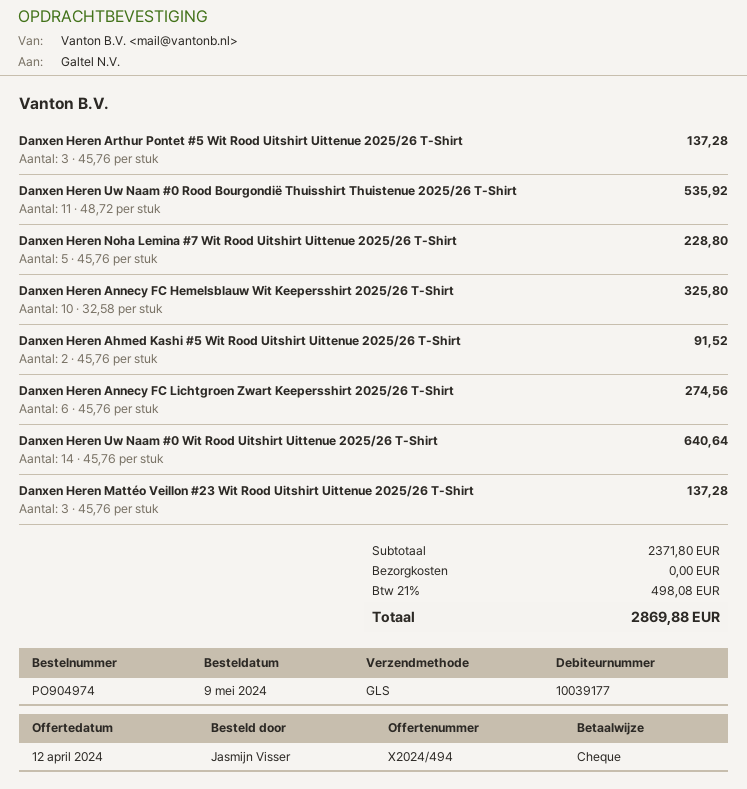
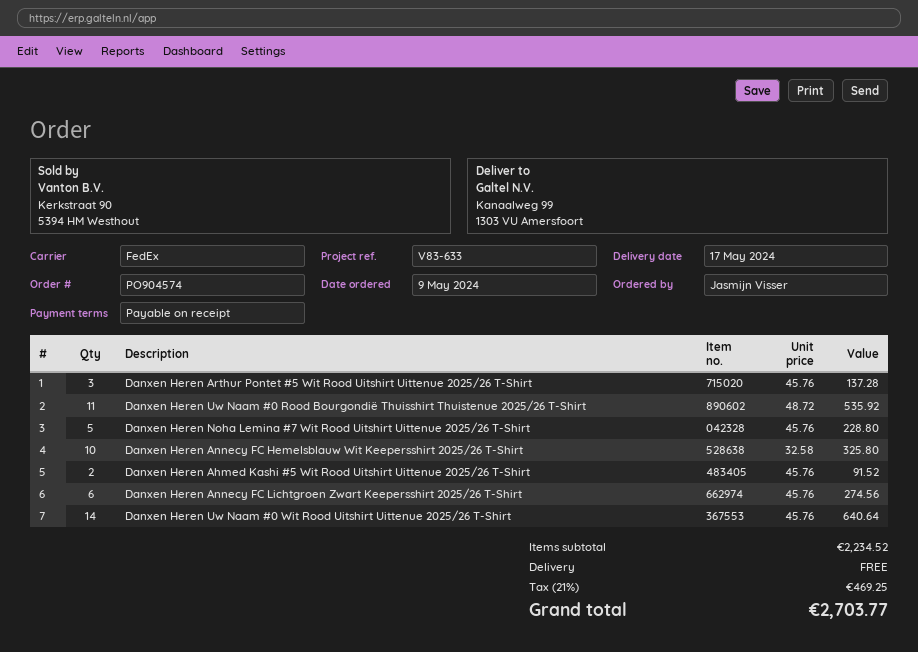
order number: PO904974 -> PO904574
shipping method: GLS -> FedEx
Danxen Heren Mattéo Veillon #23 Wit Rood Uitshirt Uittenue 2025/26 T-Shirt: 3 x 45.76 = 137.28 -> none
subtotal: 2371.80 -> 2234.52
tax: 21% = 498.08 -> 21% = 469.25
total: 2869.88 -> 2703.77

